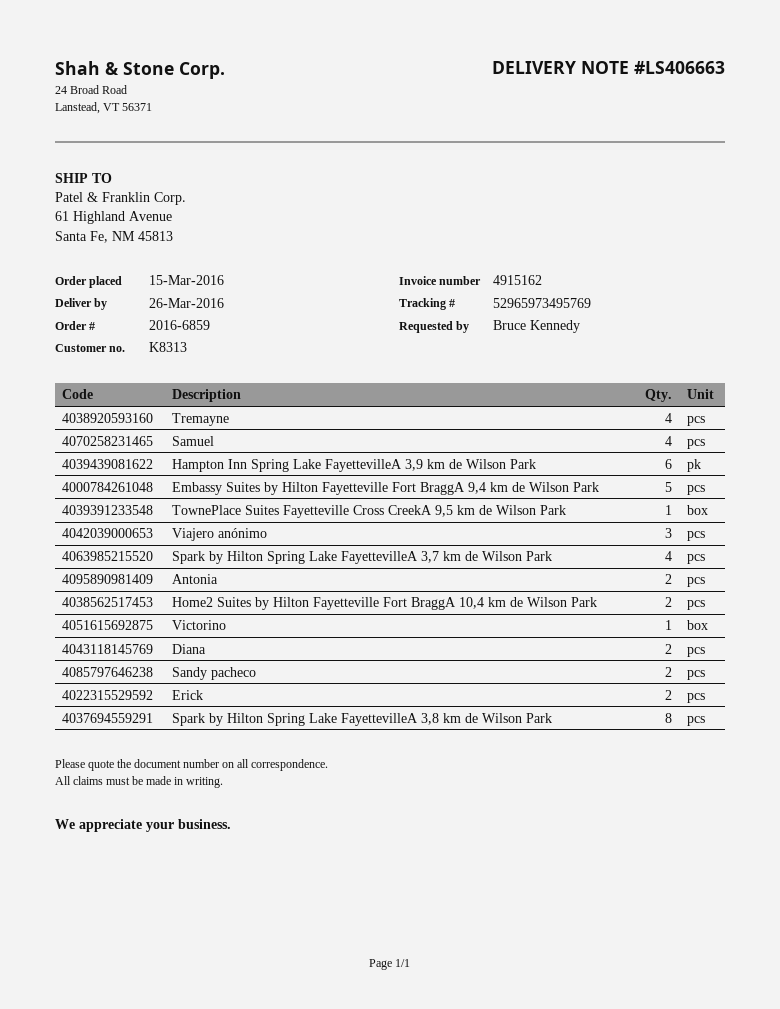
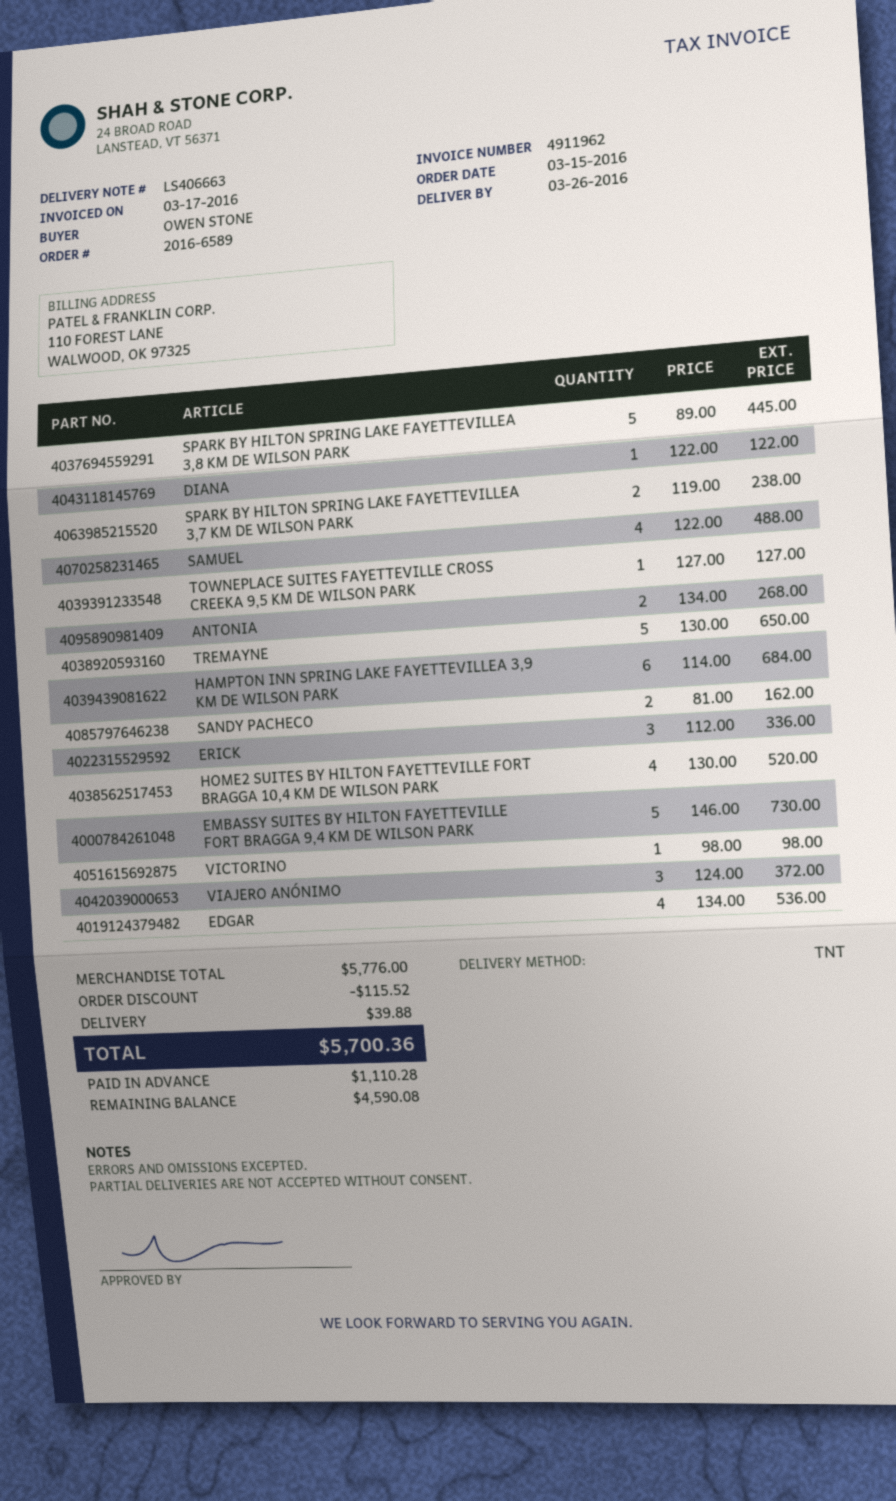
order number: 2016-6859 -> 2016-6589
invoice number: 4915162 -> 4911962
ordered by: Bruce Kennedy -> OWEN STONE
Tremayne: 4 -> 5
Spark by Hilton Spring Lake FayettevilleA 3,7 km de Wilson Park: 4 -> 2
Home2 Suites by Hilton Fayetteville Fort BraggA 10,4 km de Wilson Park: 2 -> 4
Diana: 2 -> 1
Erick: 2 -> 3
Spark by Hilton Spring Lake FayettevilleA 3,8 km de Wilson Park: 8 -> 5
EDGAR: none -> 4

